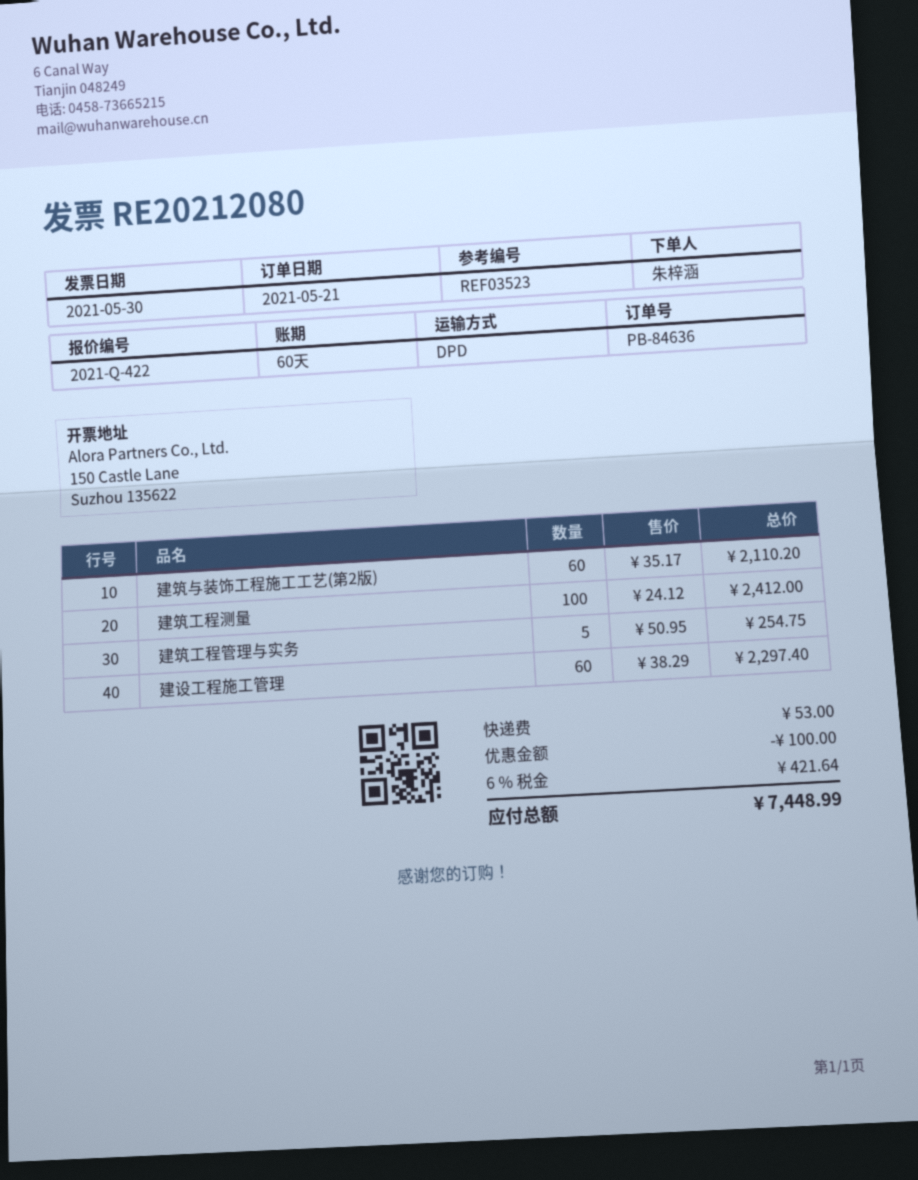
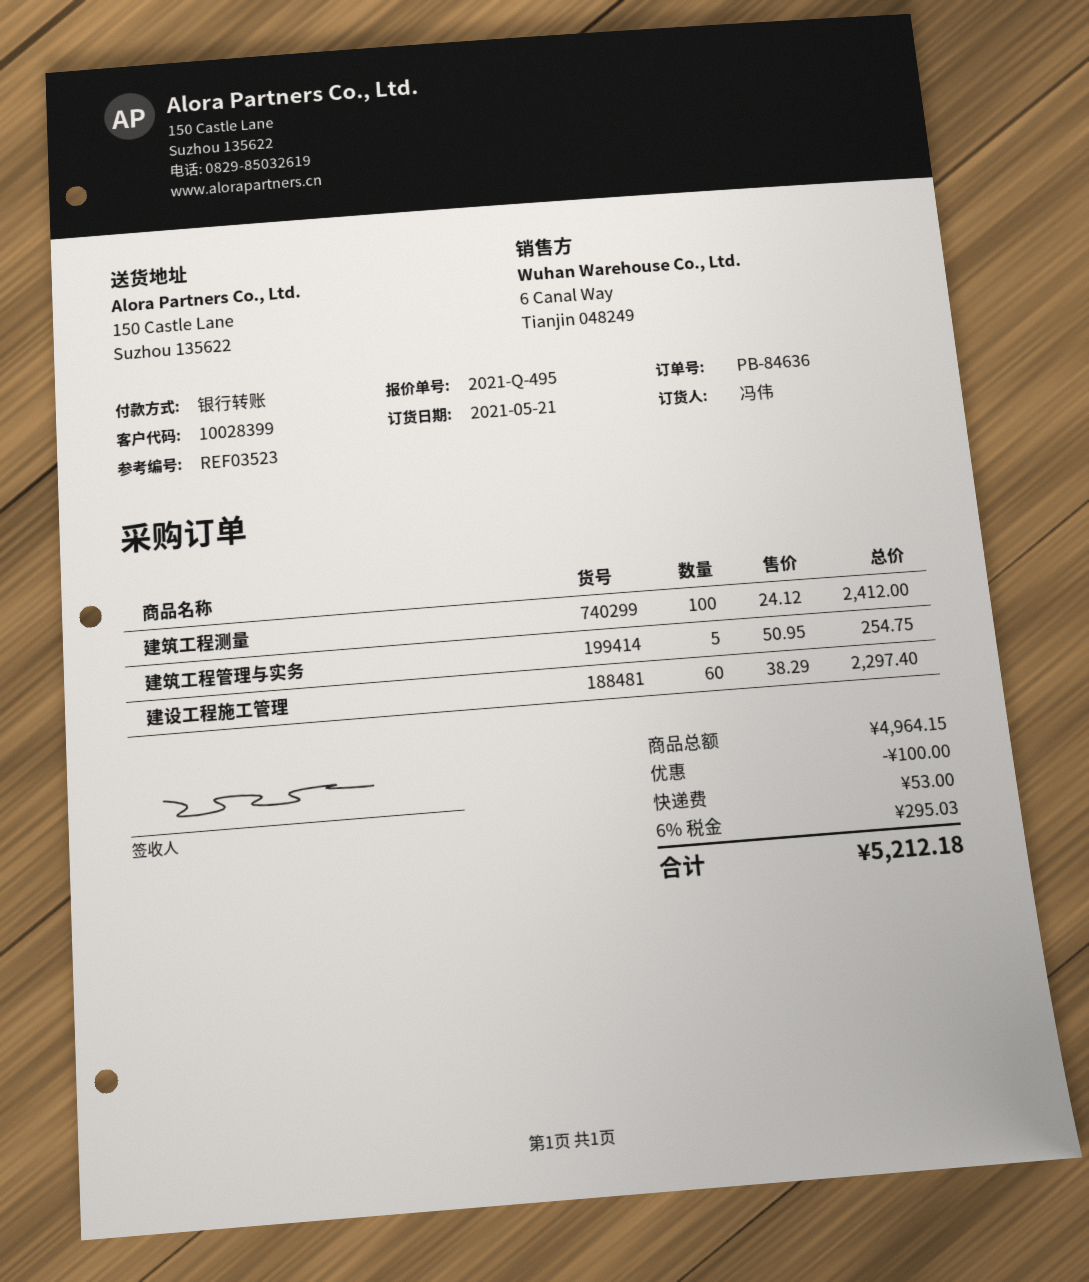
quote number: 2021-Q-422 -> 2021-Q-495
ordered by: 朱梓涵 -> 冯伟
建筑与装饰工程施工工艺(第2版): 60 x 35.17 = 2110.20 -> none
tax: 6% = 421.64 -> 6% = 295.03
total: 7448.99 -> 5212.18

